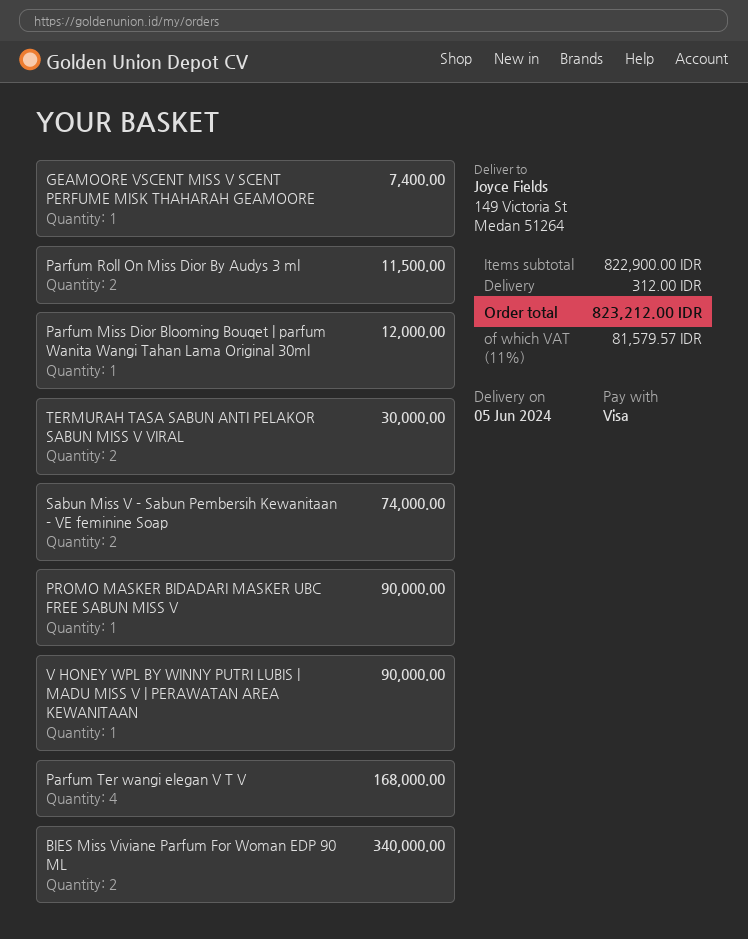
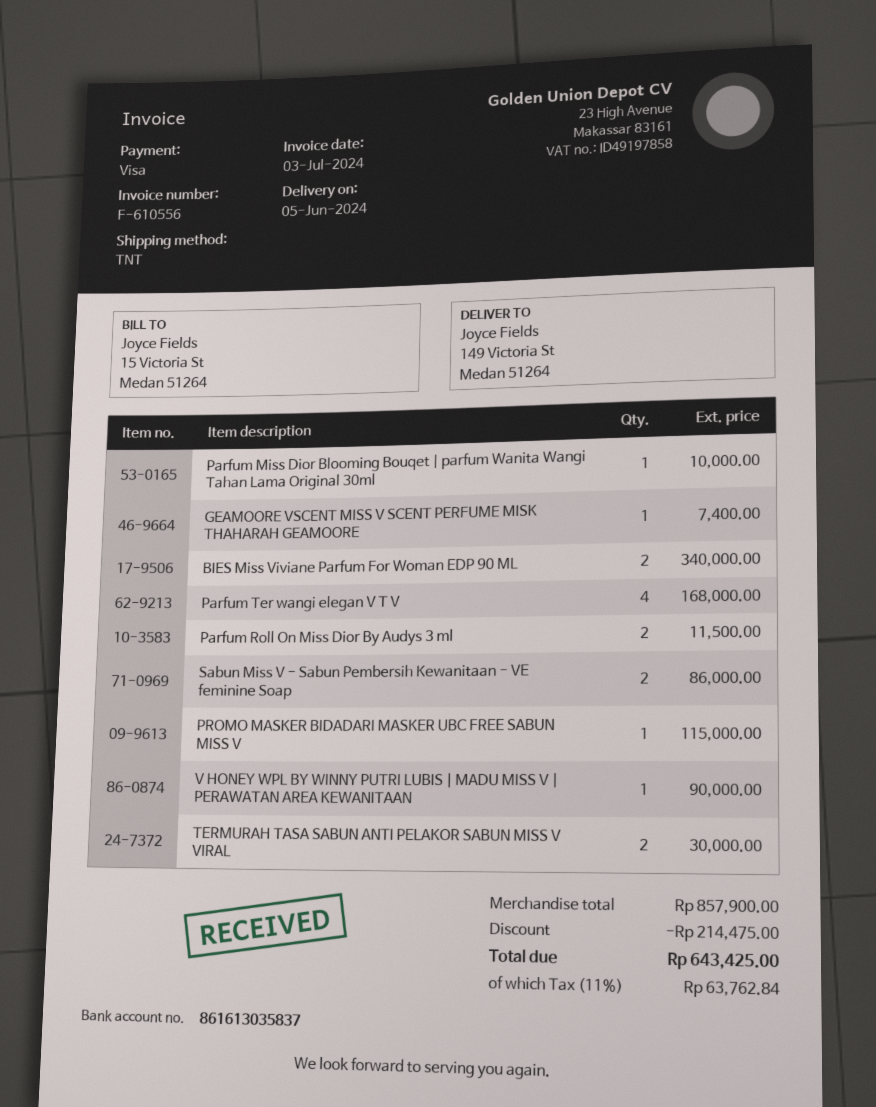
Parfum Miss Dior Blooming Bouqet | parfum Wanita Wangi Tahan Lama Original 30ml: 1 for 12000.00 -> 1 for 10000.00
Sabun Miss V - Sabun Pembersih Kewanitaan - VE feminine Soap: 2 for 74000.00 -> 2 for 86000.00
PROMO MASKER BIDADARI MASKER UBC FREE SABUN MISS V: 1 for 90000.00 -> 1 for 115000.00
subtotal: 822900.00 -> 857900.00
discount: none -> 214475.00
shipping: 312.00 -> none
tax: 11% = 81579.57 -> 11% = 63762.84
total: 823212.00 -> 643425.00

